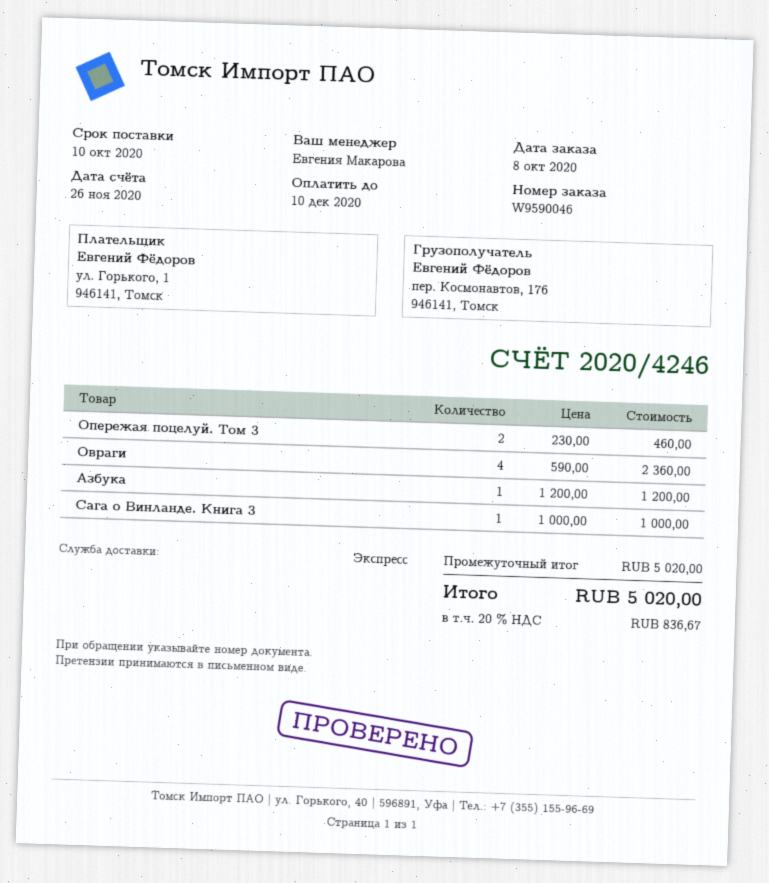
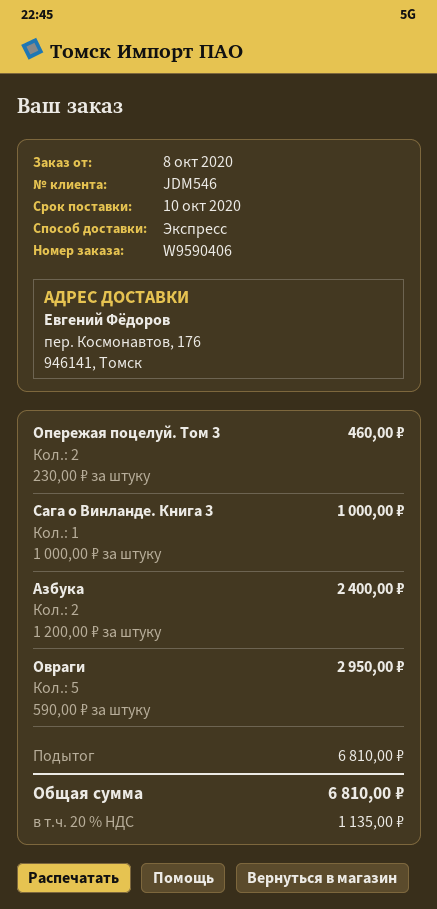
order number: W9590046 -> W9590406
Овраги: 4 x 590.00 = 2360.00 -> 5 x 590.00 = 2950.00
Азбука: 1 x 1200.00 = 1200.00 -> 2 x 1200.00 = 2400.00
subtotal: 5020.00 -> 6810.00
tax: 20% = 836.67 -> 20% = 1135.00
total: 5020.00 -> 6810.00

